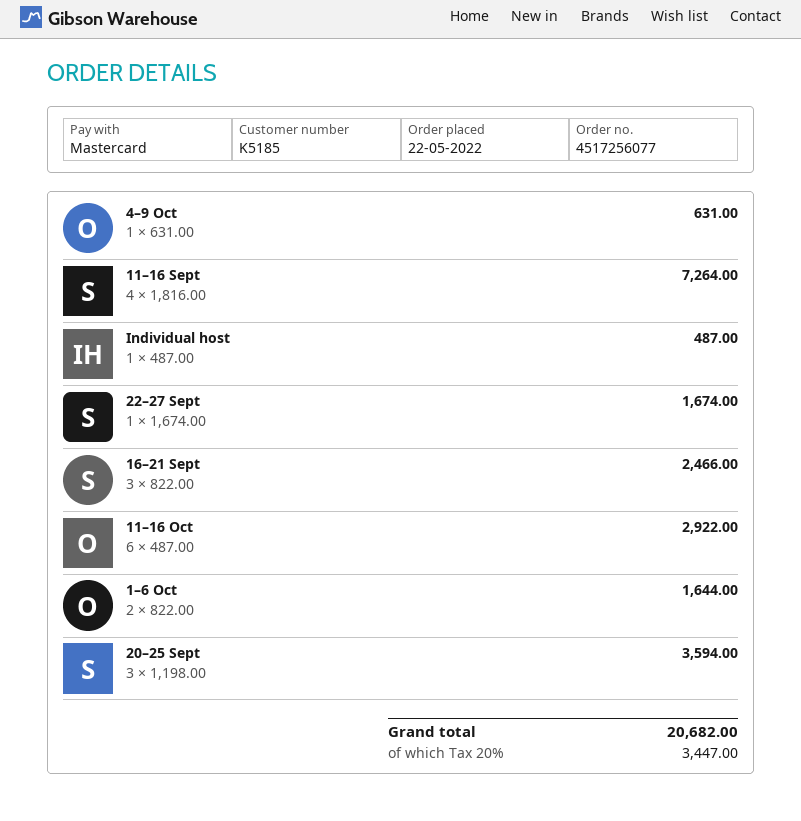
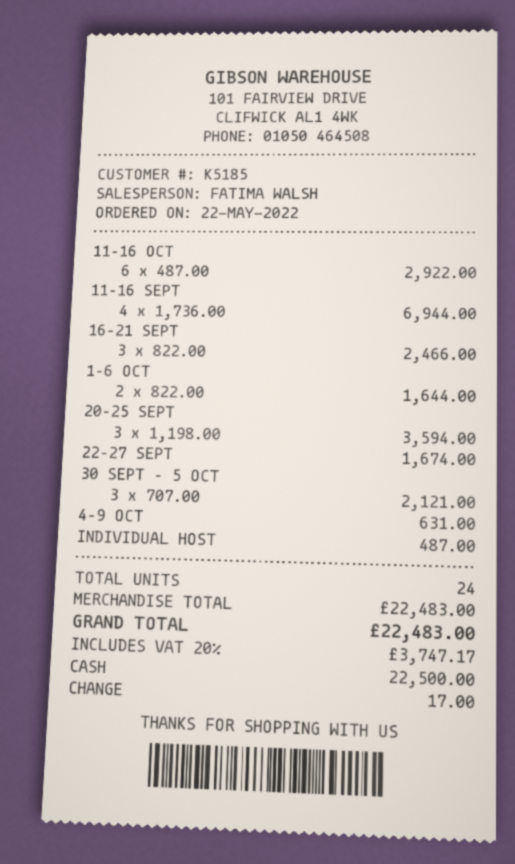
payment method: Mastercard -> cash
11–16 Sept: 4 x 1816.00 = 7264.00 -> 4 x 1736.00 = 6944.00
30 SEPT – 5 OCT: none -> 3 x 707.00 = 2121.00
tax: 20% = 3447.00 -> 20% = 3747.17
total: 20682.00 -> 22483.00

